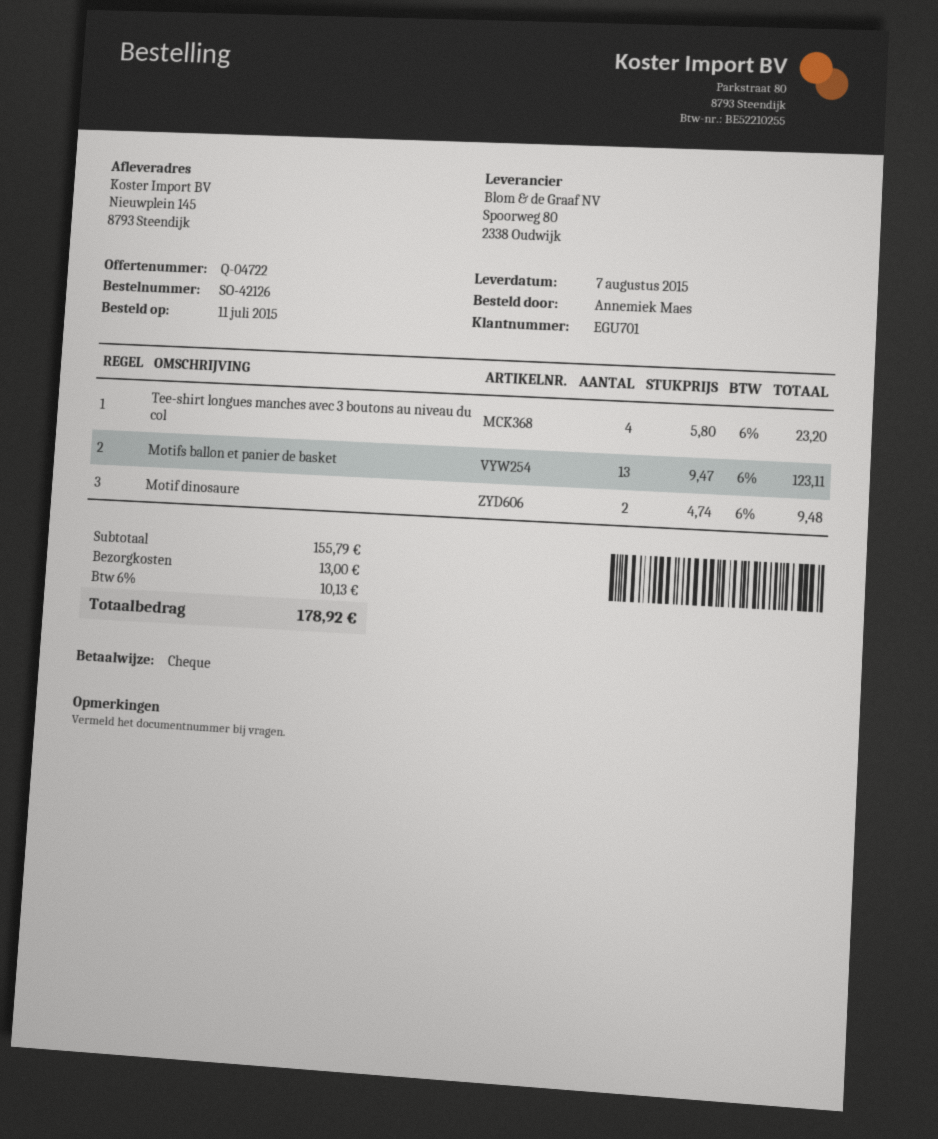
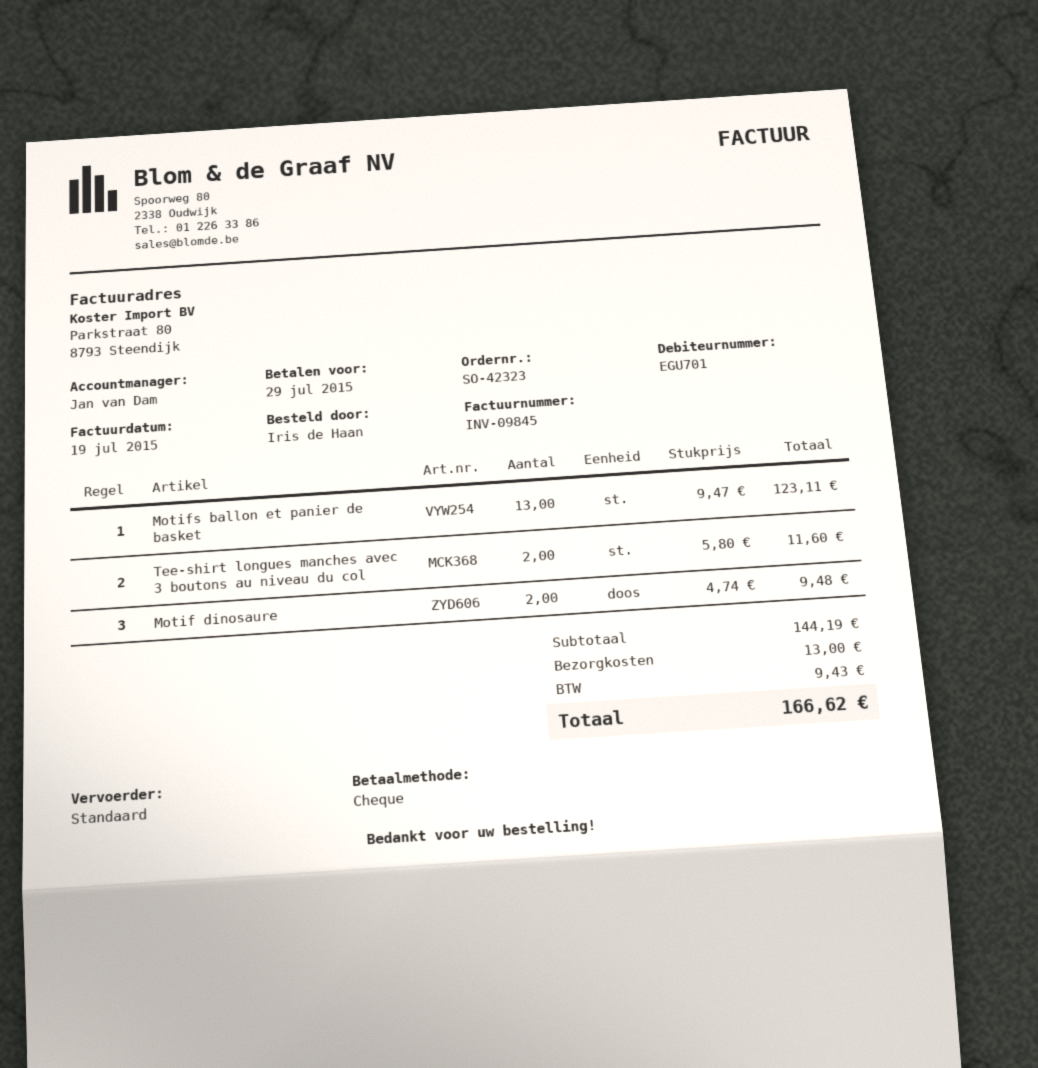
order number: SO-42126 -> SO-42323
ordered by: Annemiek Maes -> Iris de Haan
Tee-shirt longues manches avec 3 boutons au niveau du col: 4 x 5.80 = 23.20 -> 2 x 5.80 = 11.60
subtotal: 155.79 -> 144.19
tax: 10.13 -> 9.43
total: 178.92 -> 166.62

